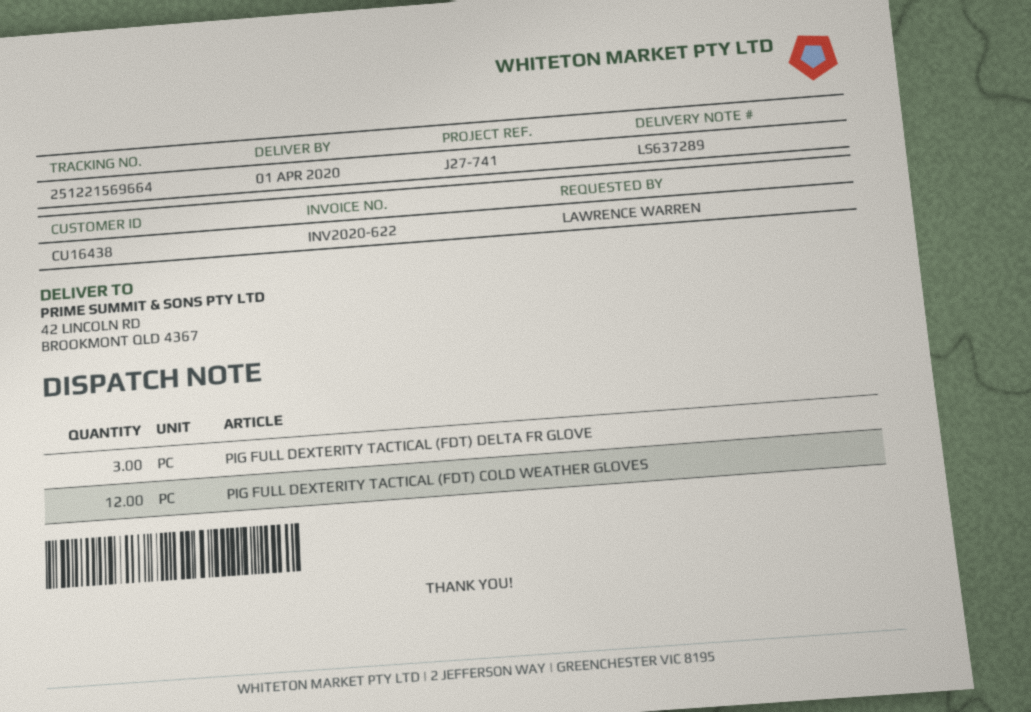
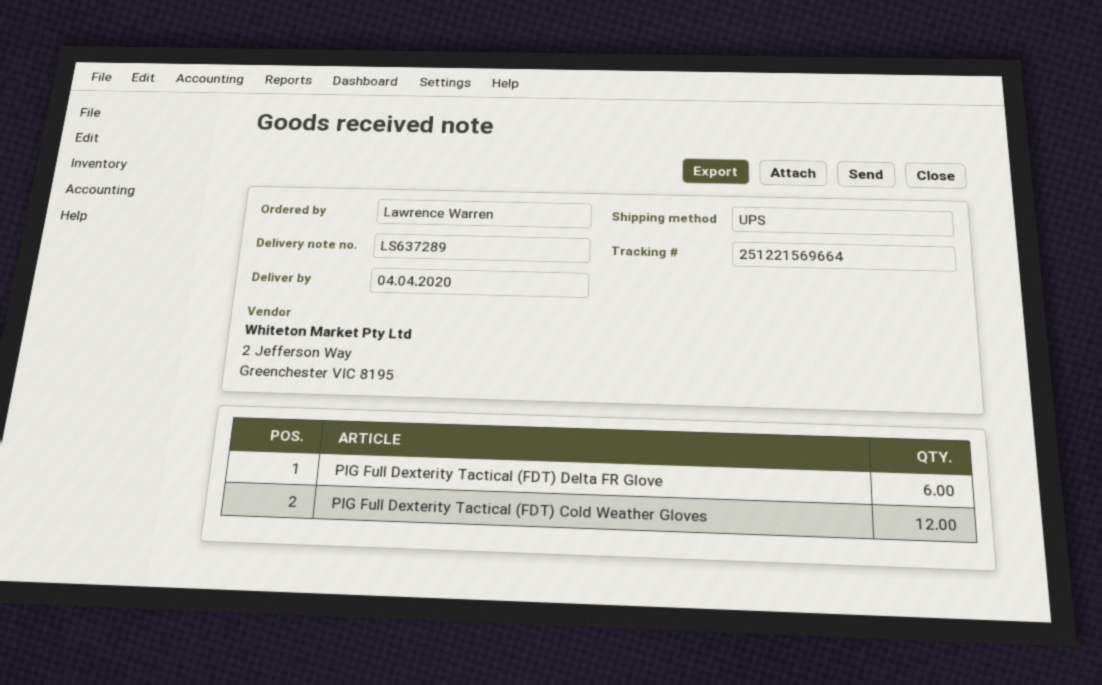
delivery date: 2020-04-01 -> 2020-04-04
PIG FULL DEXTERITY TACTICAL (FDT) DELTA FR GLOVE: 3 -> 6

